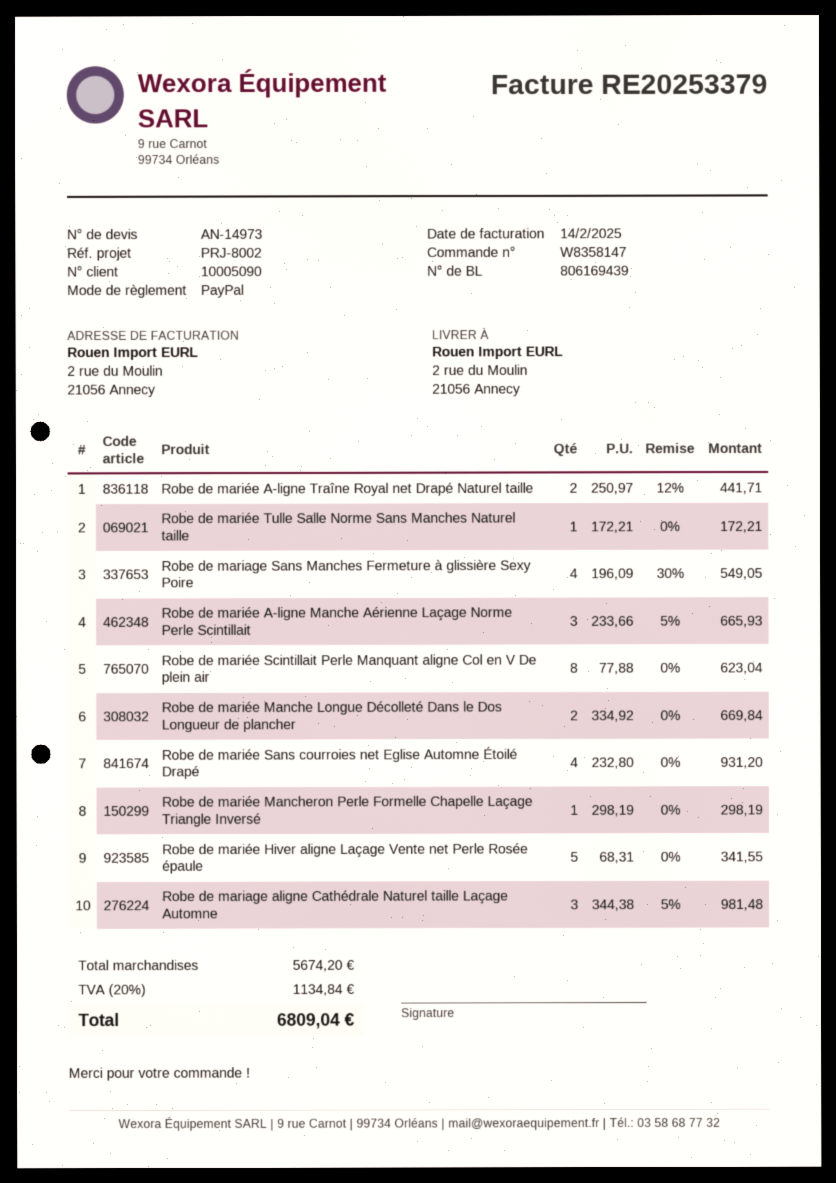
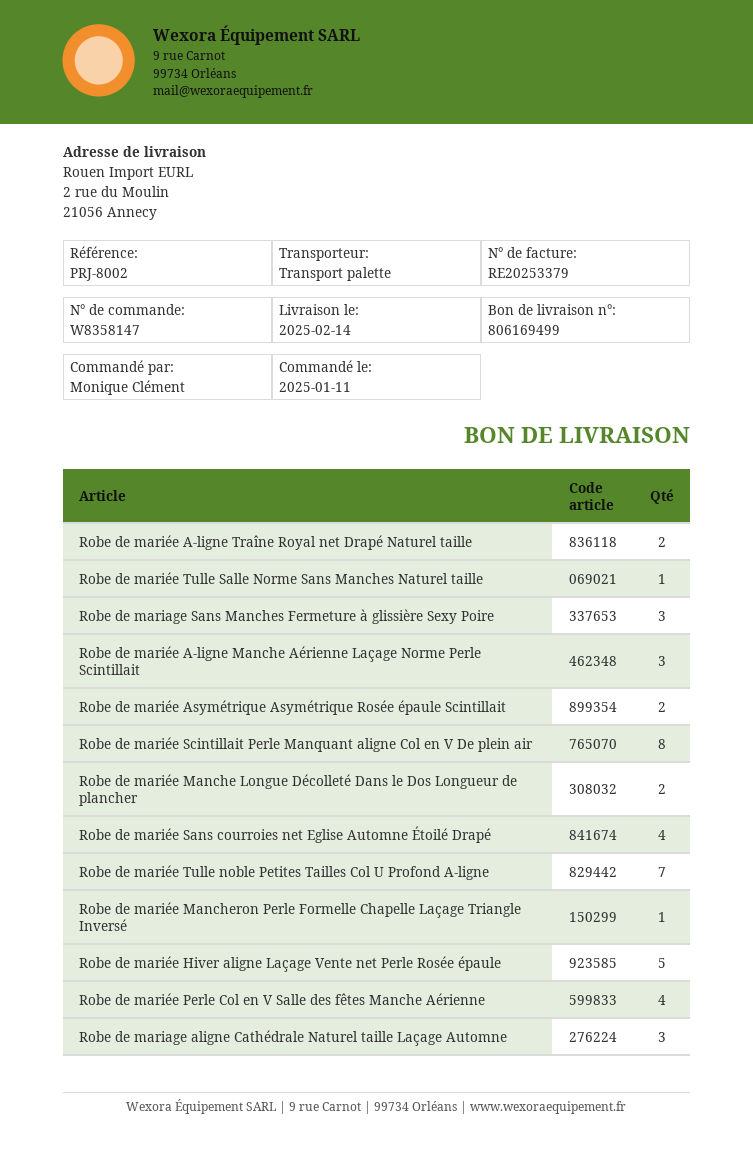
delivery note number: 806169439 -> 806169499
Robe de mariage Sans Manches Fermeture à glissière Sexy Poire: 4 -> 3
Robe de mariée Asymétrique Asymétrique Rosée épaule Scintillait: none -> 2
Robe de mariée Tulle noble Petites Tailles Col U Profond A-ligne: none -> 7
Robe de mariée Perle Col en V Salle des fêtes Manche Aérienne: none -> 4

